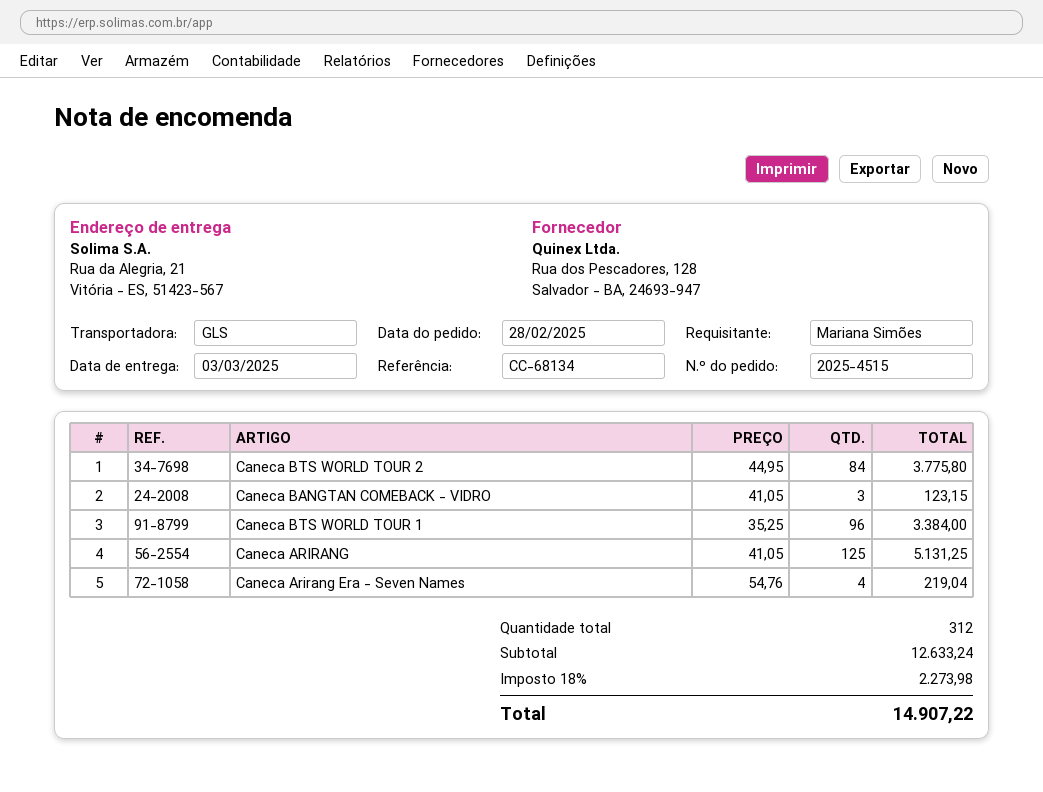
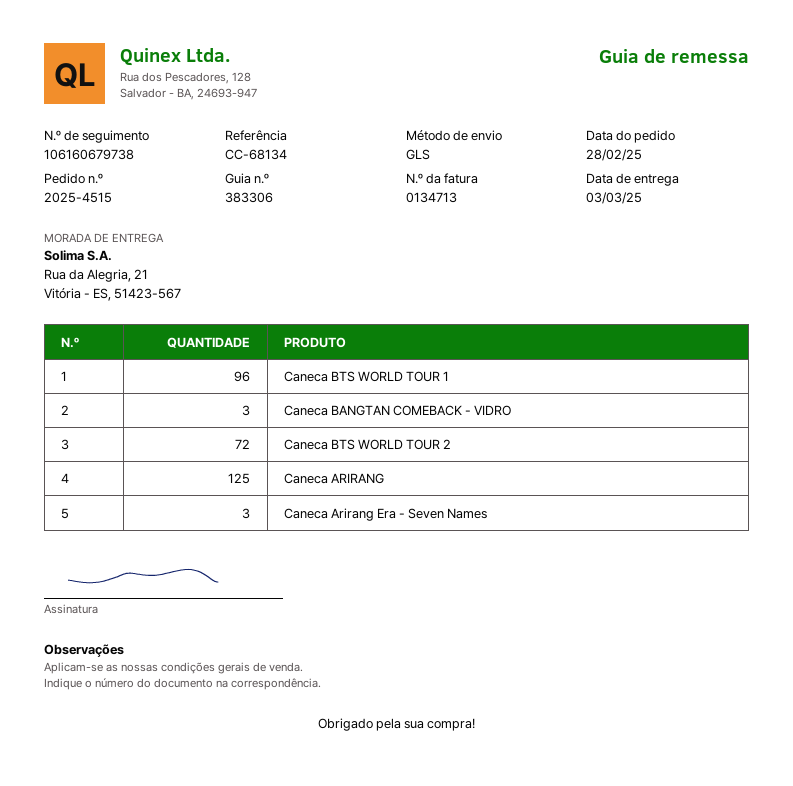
Caneca BTS WORLD TOUR 2: 84 -> 72
Caneca Arirang Era - Seven Names: 4 -> 3

